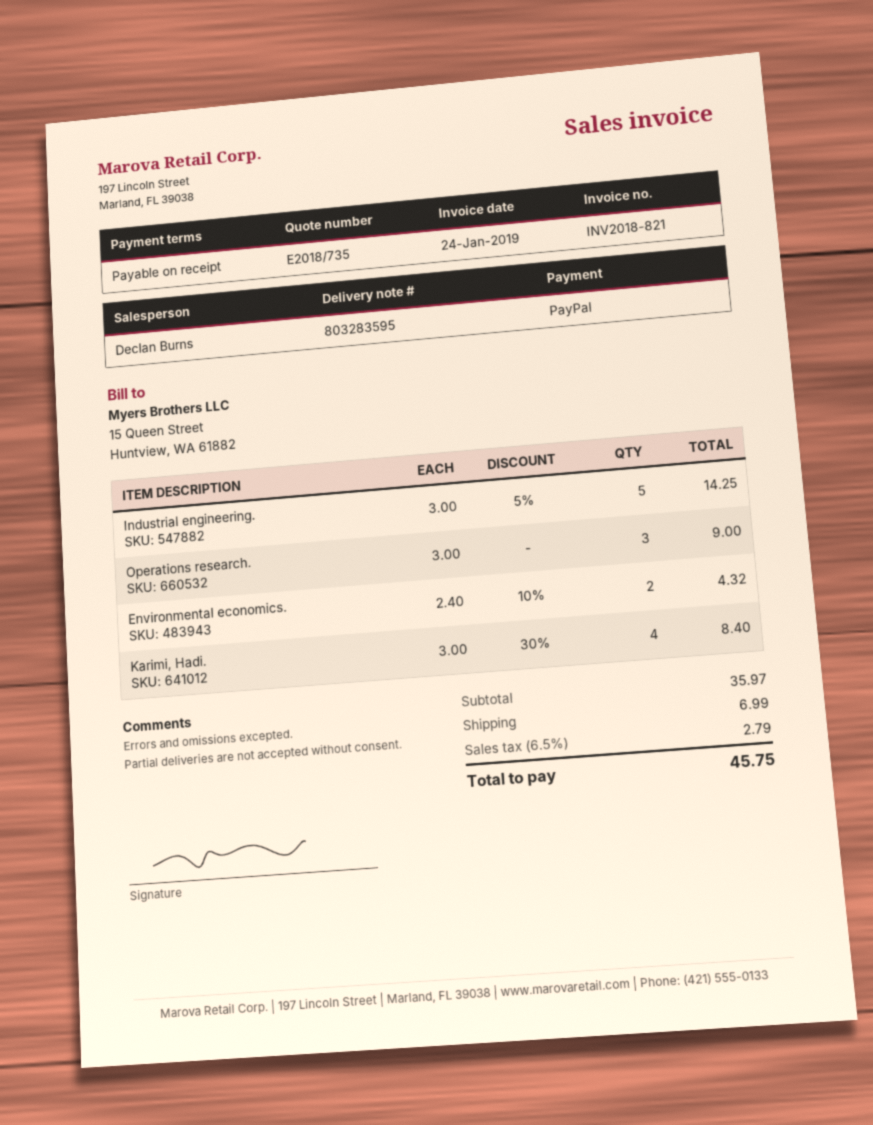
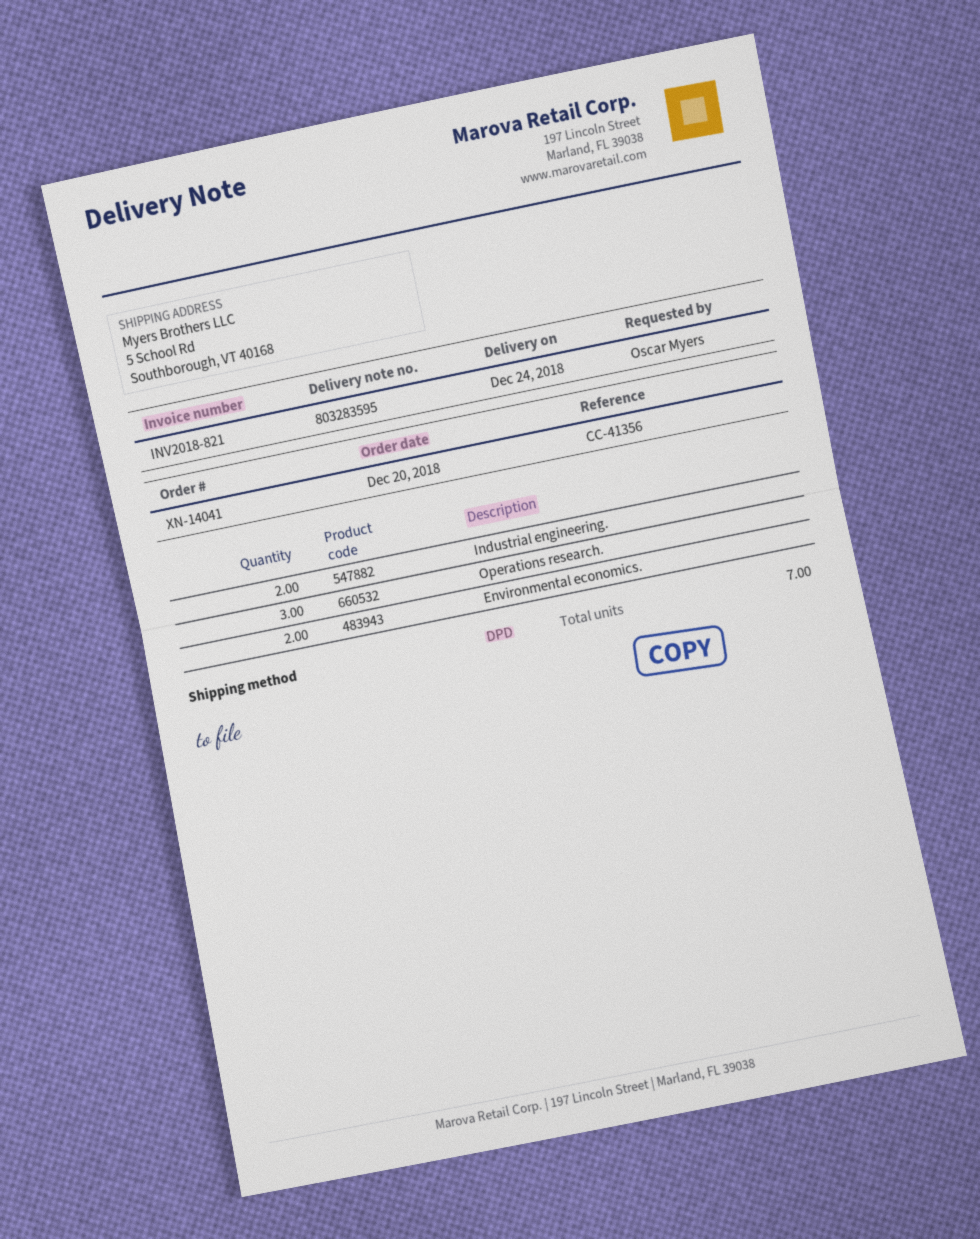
Industrial engineering.: 5 -> 2
Karimi, Hadi.: 4 -> none

